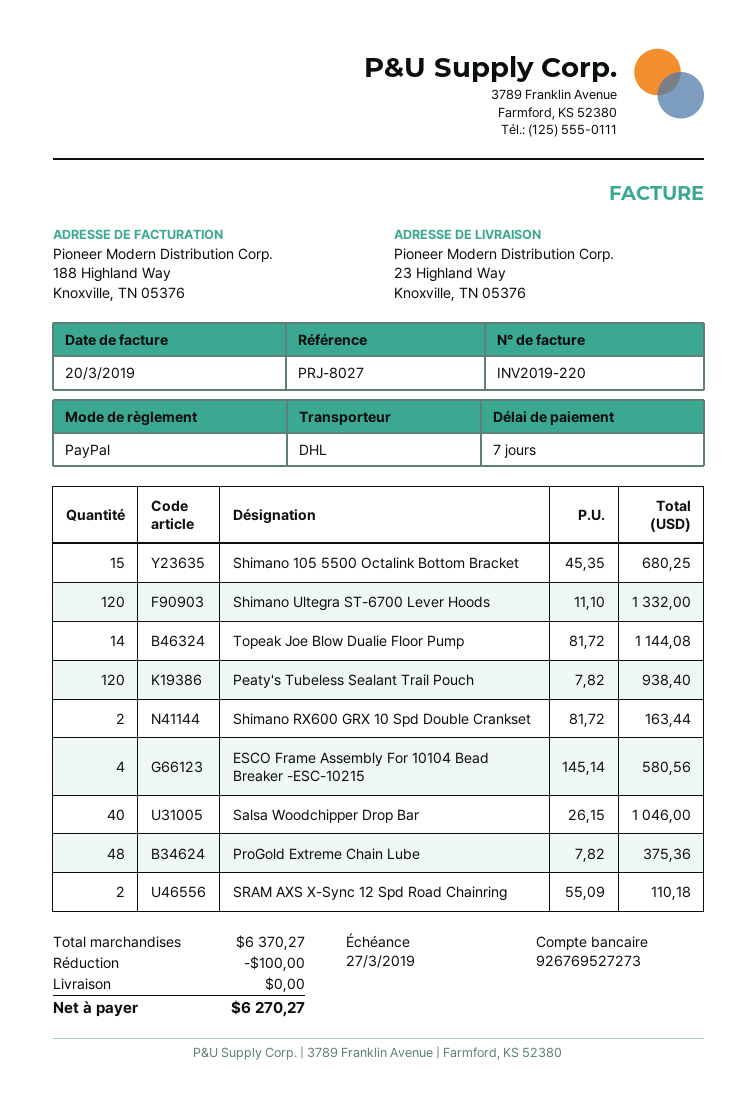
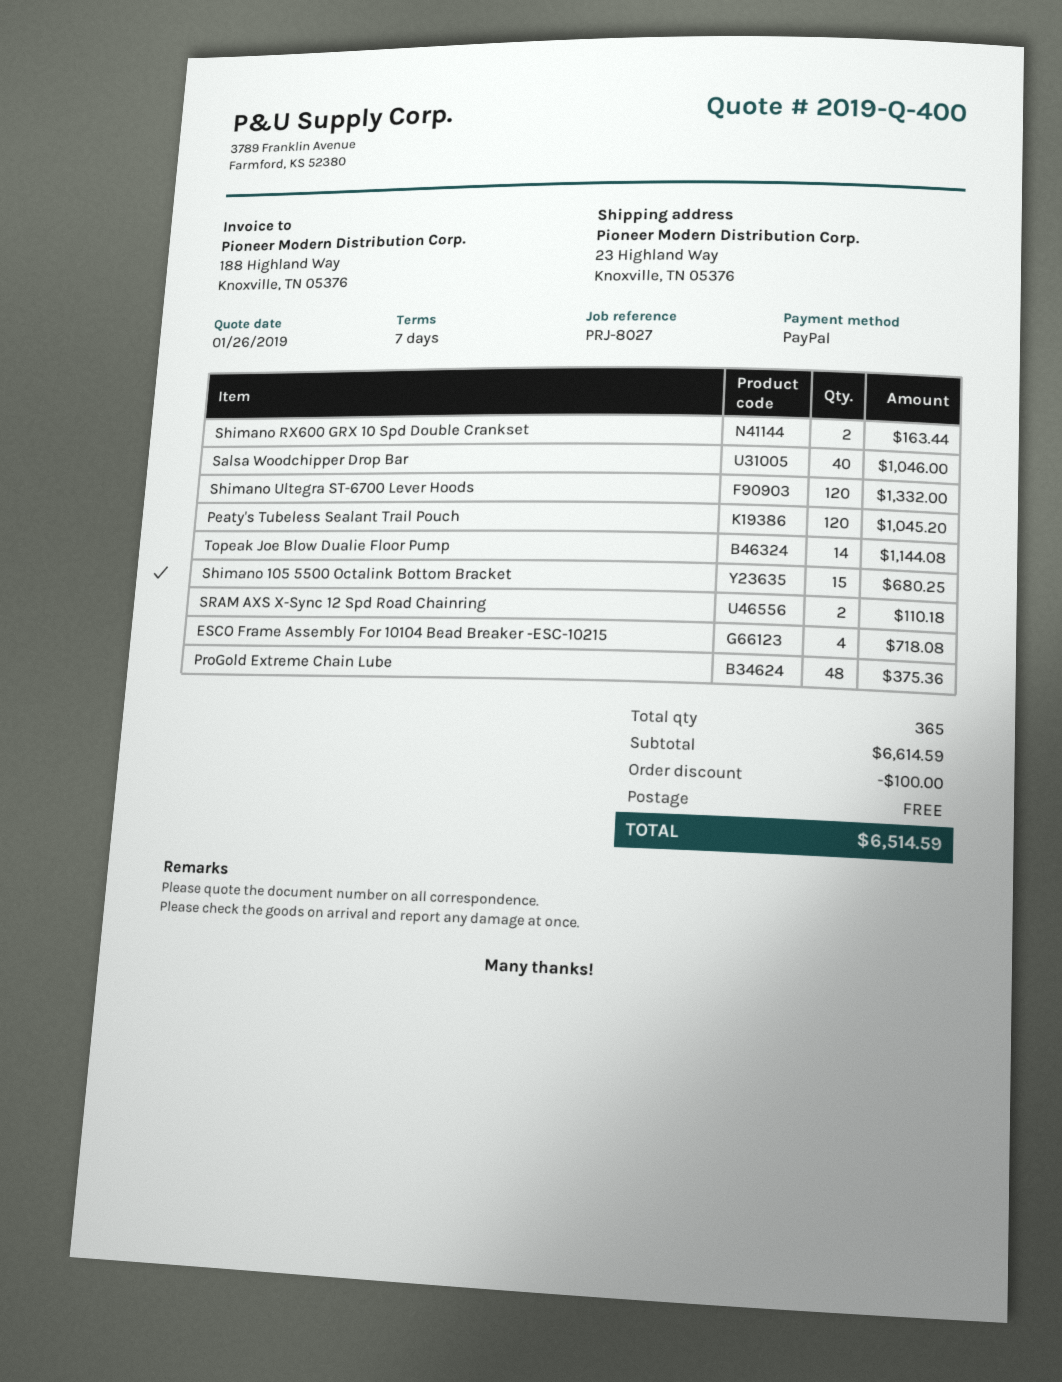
Peaty's Tubeless Sealant Trail Pouch: 120 for 938.40 -> 120 for 1045.20
ESCO Frame Assembly For 10104 Bead Breaker -ESC-10215: 4 for 580.56 -> 4 for 718.08
subtotal: 6370.27 -> 6614.59
total: 6270.27 -> 6514.59

